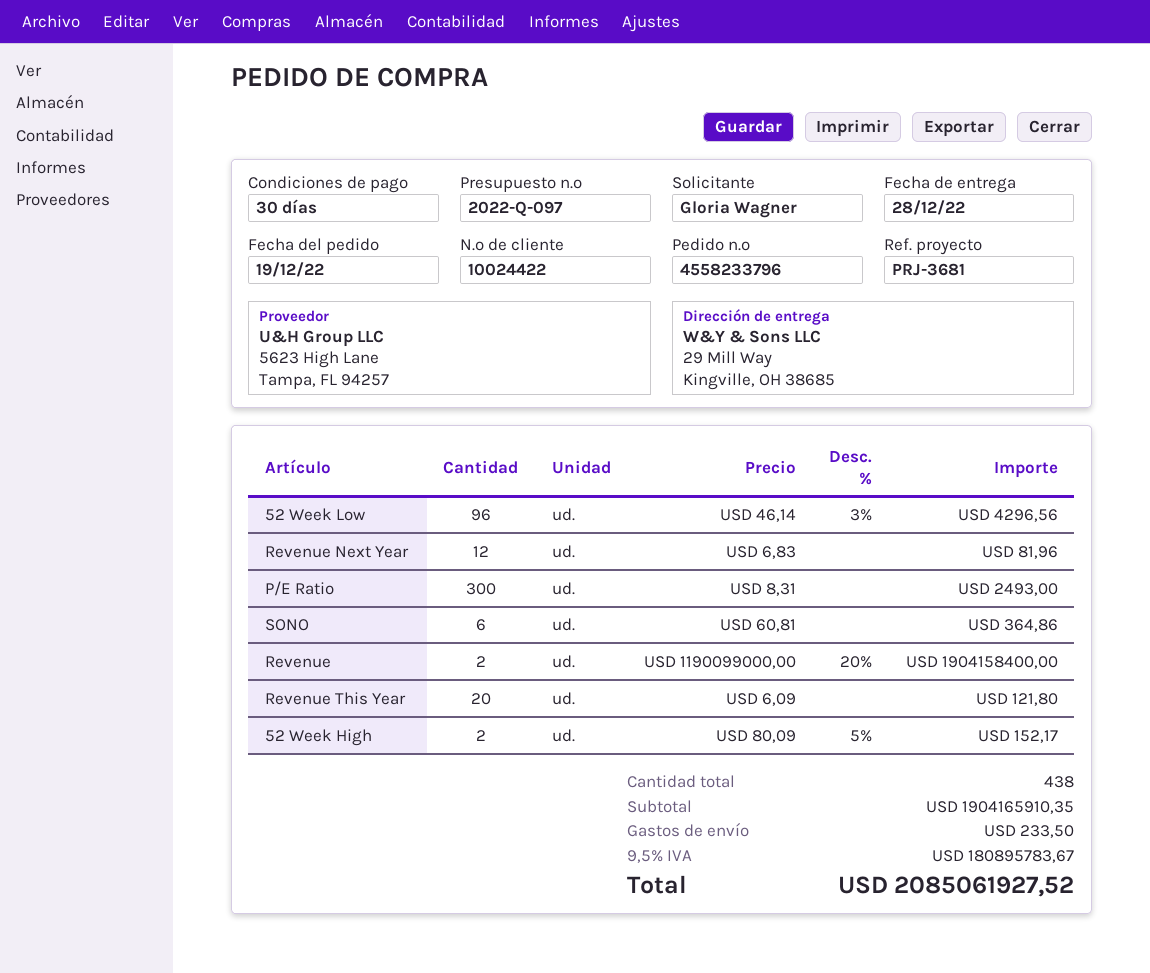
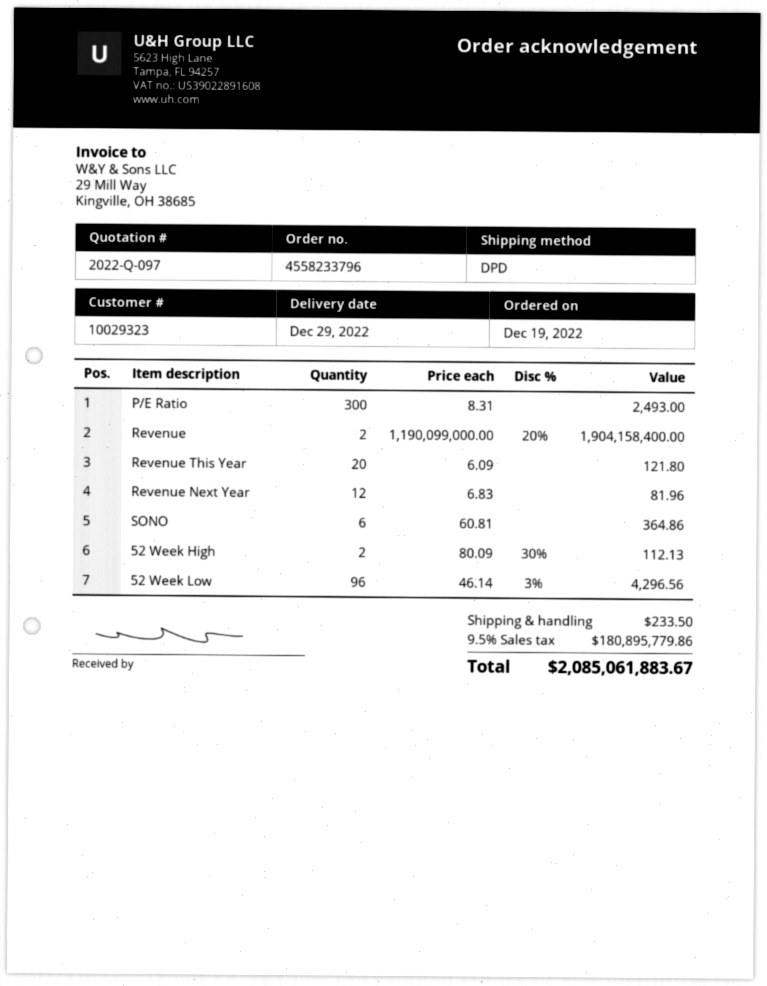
delivery date: 2022-12-28 -> 2022-12-29
customer number: 10024422 -> 10029323
52 Week High: 2 x 80.09 - 5% = 152.17 -> 2 x 80.09 - 30% = 112.13
tax: 9.5% = 180895783.67 -> 9.5% = 180895779.86
total: 2085061927.52 -> 2085061883.67

